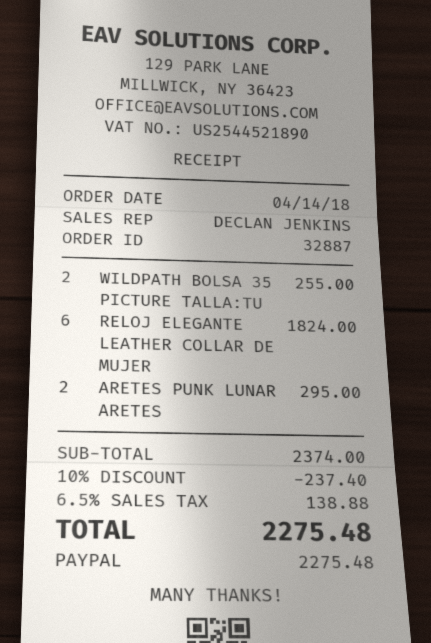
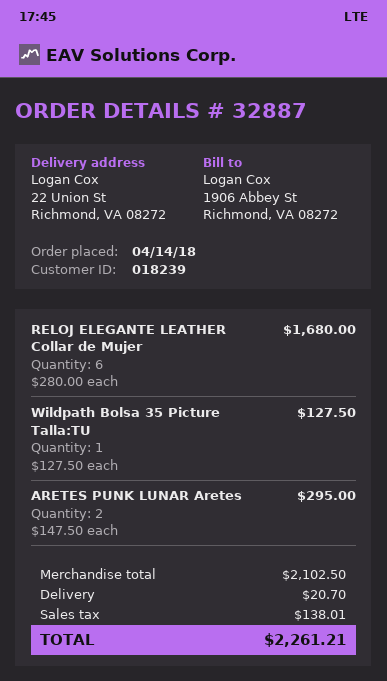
WILDPATH BOLSA 35 PICTURE TALLA:TU: 2 for 255.00 -> 1 for 127.50
RELOJ ELEGANTE LEATHER COLLAR DE MUJER: 6 for 1824.00 -> 6 for 1680.00
subtotal: 2374.00 -> 2102.50
discount: 10% = 237.40 -> none
shipping: none -> 20.70
tax: 138.88 -> 138.01
total: 2275.48 -> 2261.21

